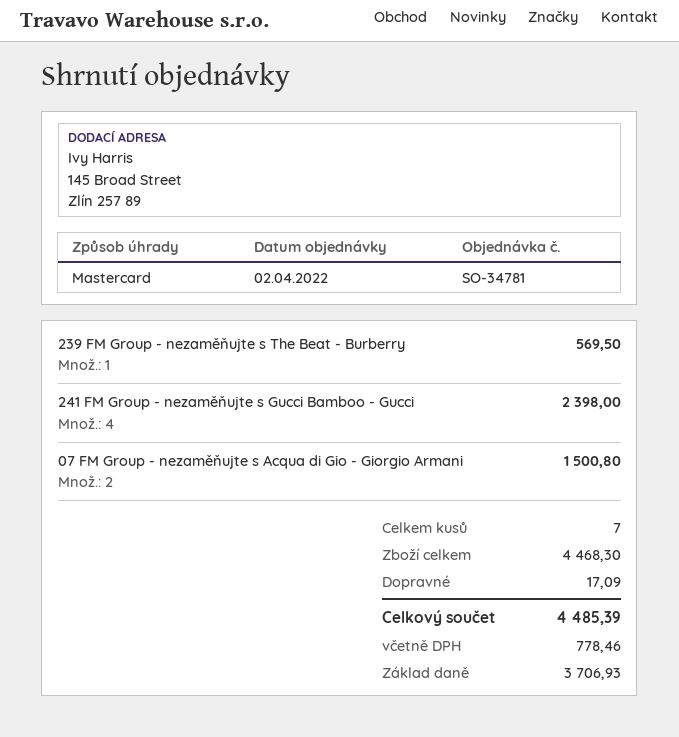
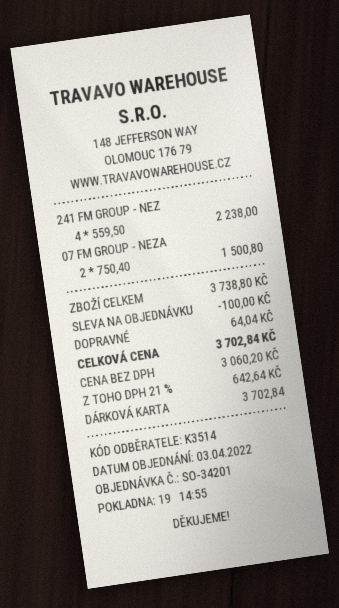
order number: SO-34781 -> SO-34201
order date: 2022-04-02 -> 2022-04-03
payment method: Mastercard -> gift card
239 FM Group - nezaměňujte s The Beat - Burberry: 1 for 569.50 -> none
241 FM Group - nezaměňujte s Gucci Bamboo - Gucci: 4 for 2398.00 -> 4 for 2238.00
subtotal: 4468.30 -> 3738.80
discount: none -> 100.00
shipping: 17.09 -> 64.04
net: 3706.93 -> 3060.20
tax: 778.46 -> 642.64
total: 4485.39 -> 3702.84

